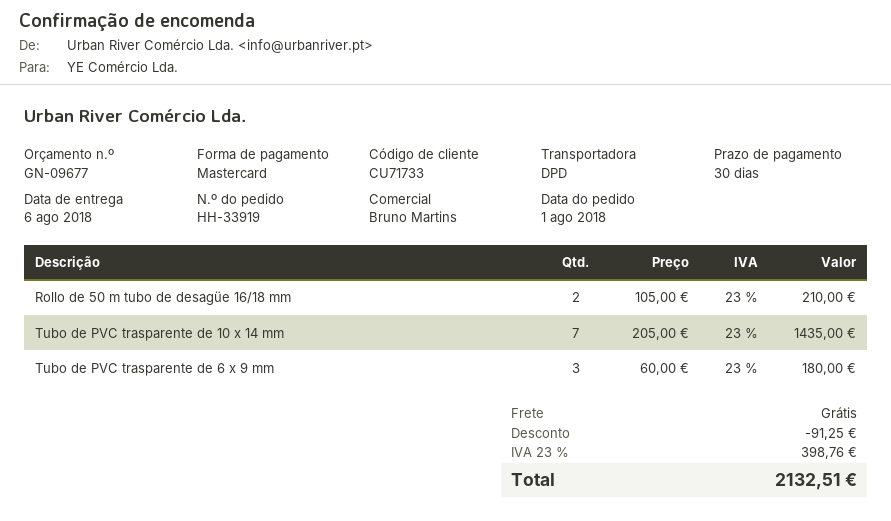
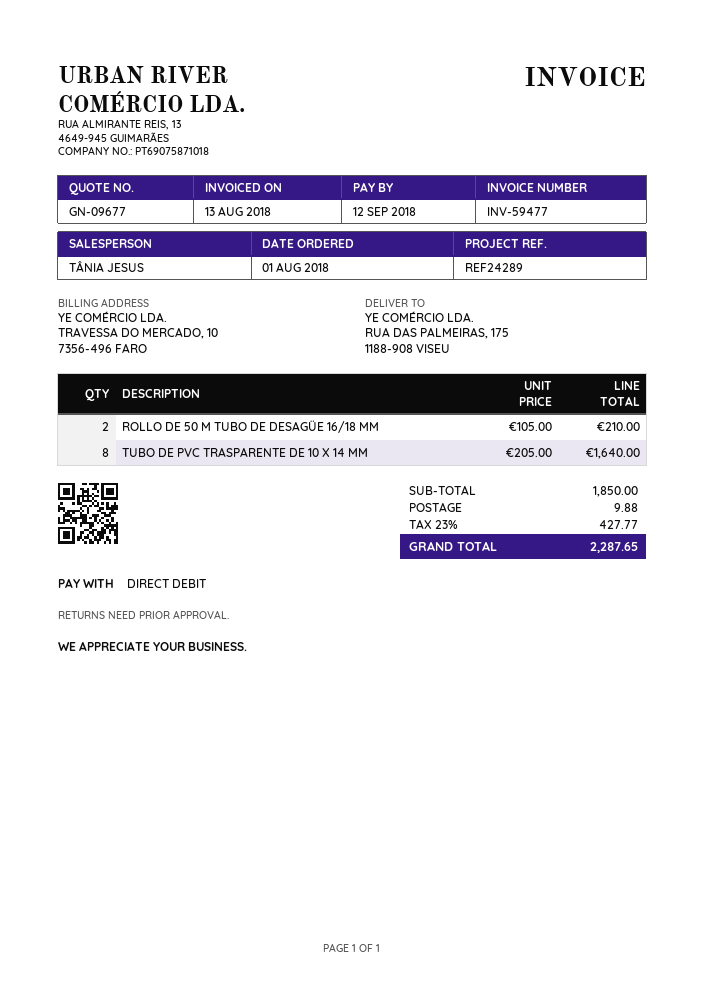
sales rep: Bruno Martins -> TÂNIA JESUS
payment method: Mastercard -> direct debit
Tubo de PVC trasparente de 10 x 14 mm: 7 x 205.00 = 1435.00 -> 8 x 205.00 = 1640.00
Tubo de PVC trasparente de 6 x 9 mm: 3 x 60.00 = 180.00 -> none
discount: 91.25 -> none
shipping: 0.00 -> 9.88
tax: 23% = 398.76 -> 23% = 427.77
total: 2132.51 -> 2287.65

